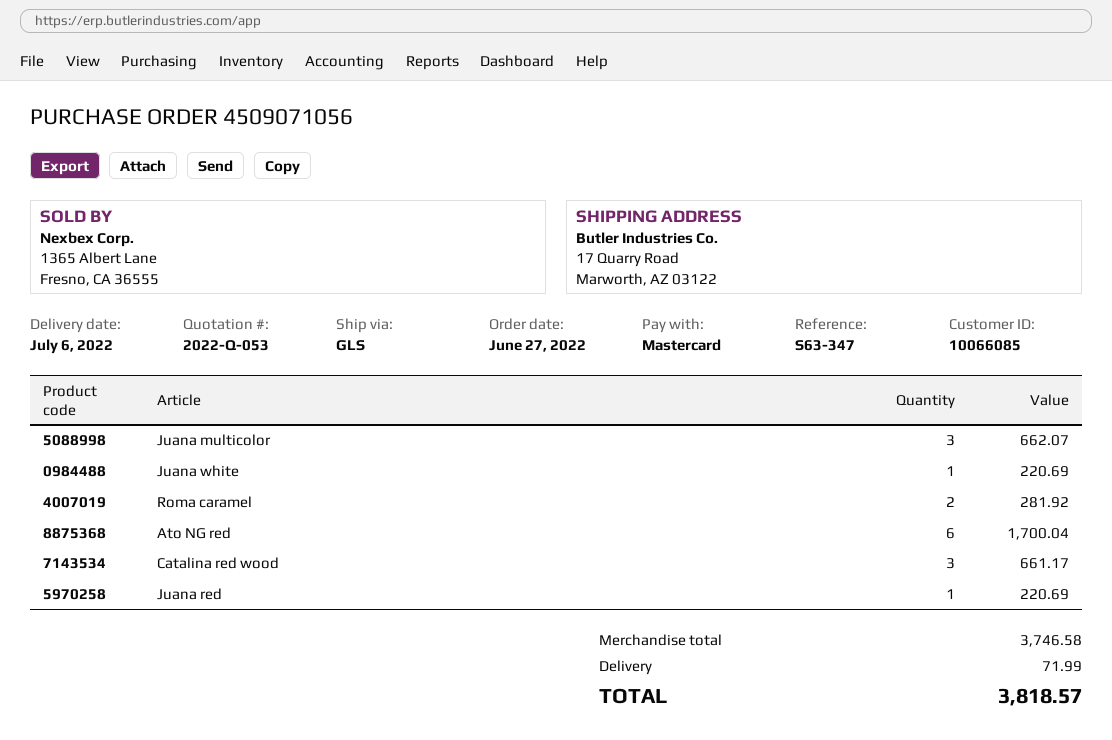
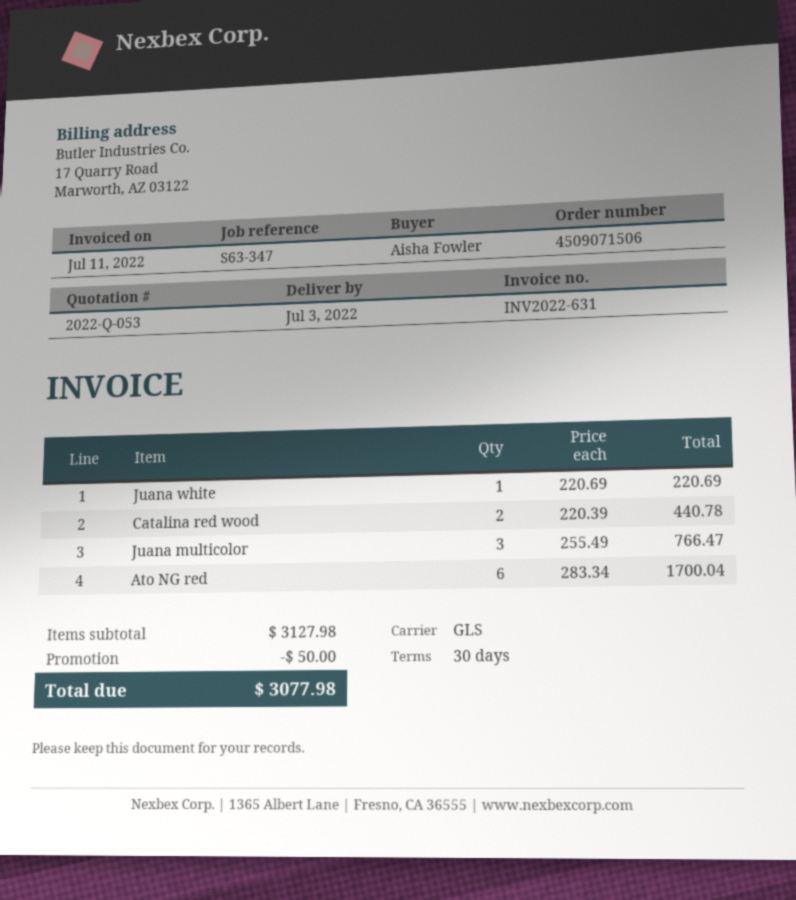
order number: 4509071056 -> 4509071506
delivery date: 2022-07-06 -> 2022-07-03
Juana multicolor: 3 for 662.07 -> 3 for 766.47
Roma caramel: 2 for 281.92 -> none
Catalina red wood: 3 for 661.17 -> 2 for 440.78
Juana red: 1 for 220.69 -> none
subtotal: 3746.58 -> 3127.98
discount: none -> 50.00
shipping: 71.99 -> none
total: 3818.57 -> 3077.98

